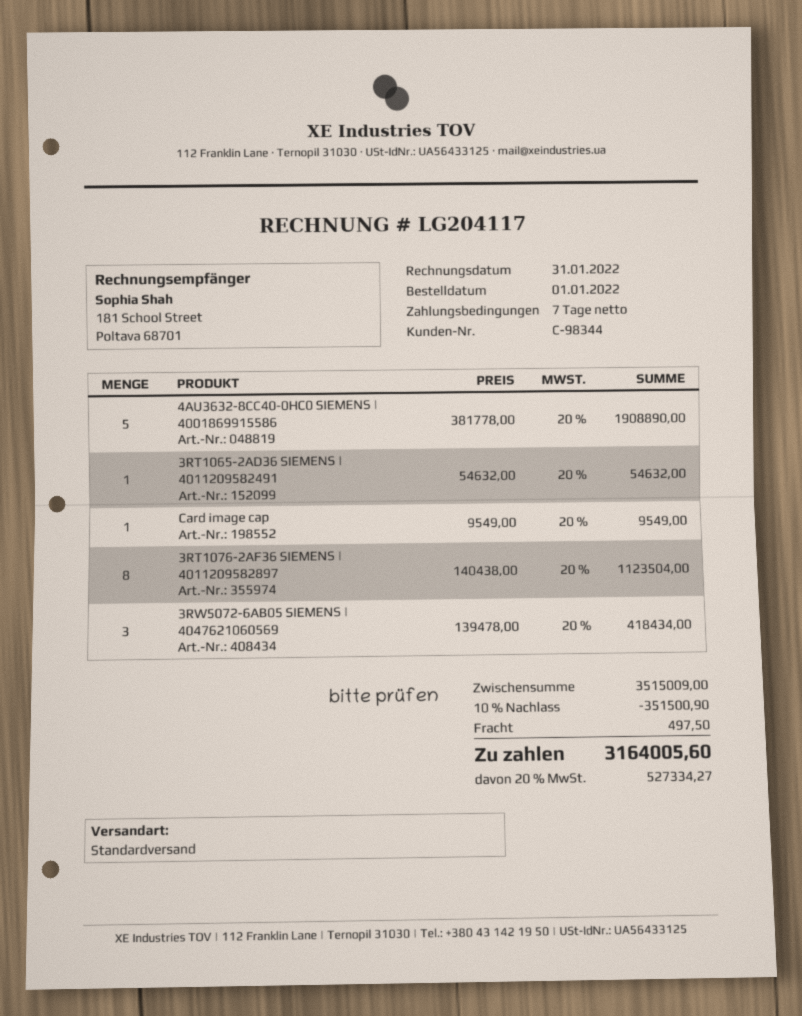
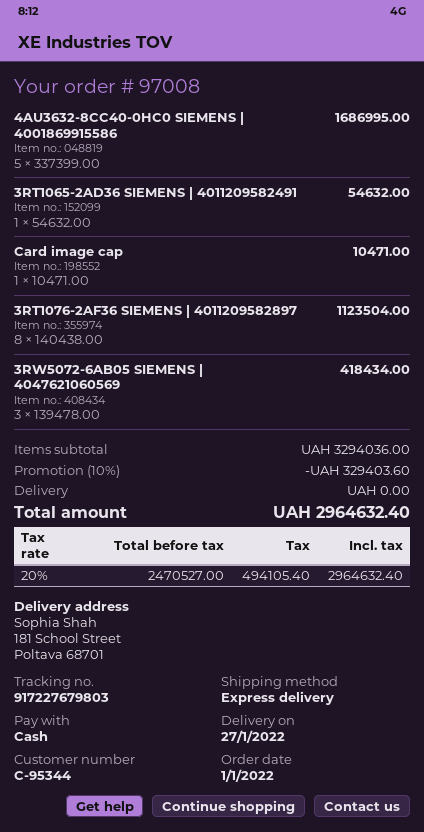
customer number: C-98344 -> C-95344
shipping method: standard -> express
4AU3632-8CC40-0HC0 SIEMENS | 4001869915586: 5 x 381778.00 = 1908890.00 -> 5 x 337399.00 = 1686995.00
Card image cap: 1 x 9549.00 = 9549.00 -> 1 x 10471.00 = 10471.00
subtotal: 3515009.00 -> 3294036.00
discount: 10% = 351500.90 -> 10% = 329403.60
shipping: 497.50 -> 0.00
tax: 20% = 527334.27 -> 20% = 494105.40
total: 3164005.60 -> 2964632.40

